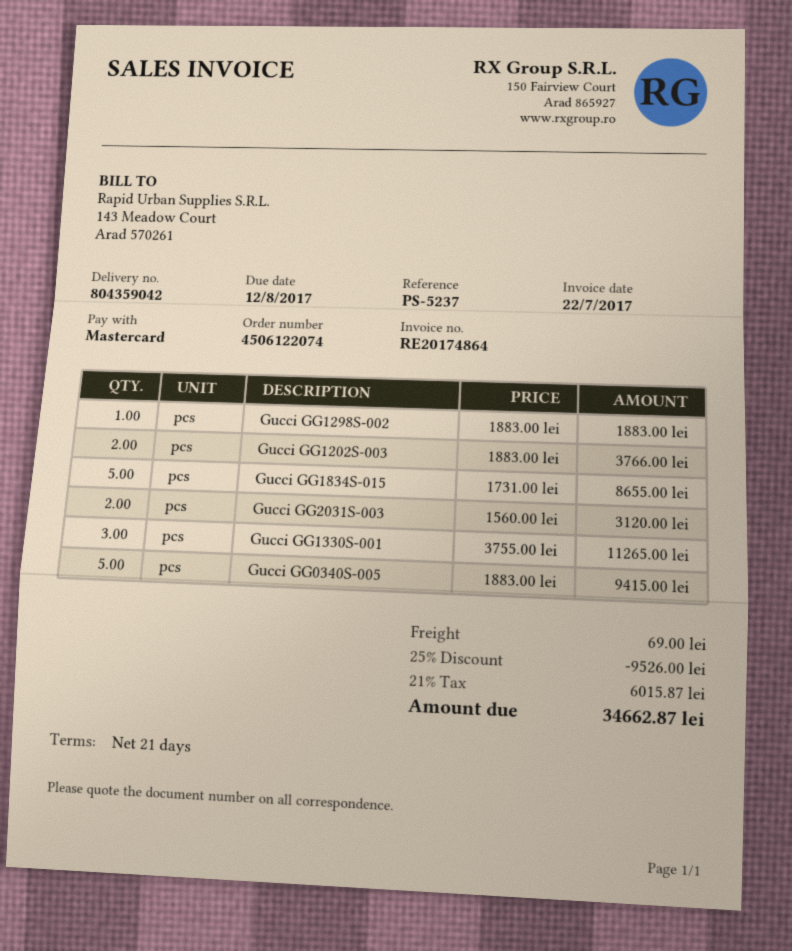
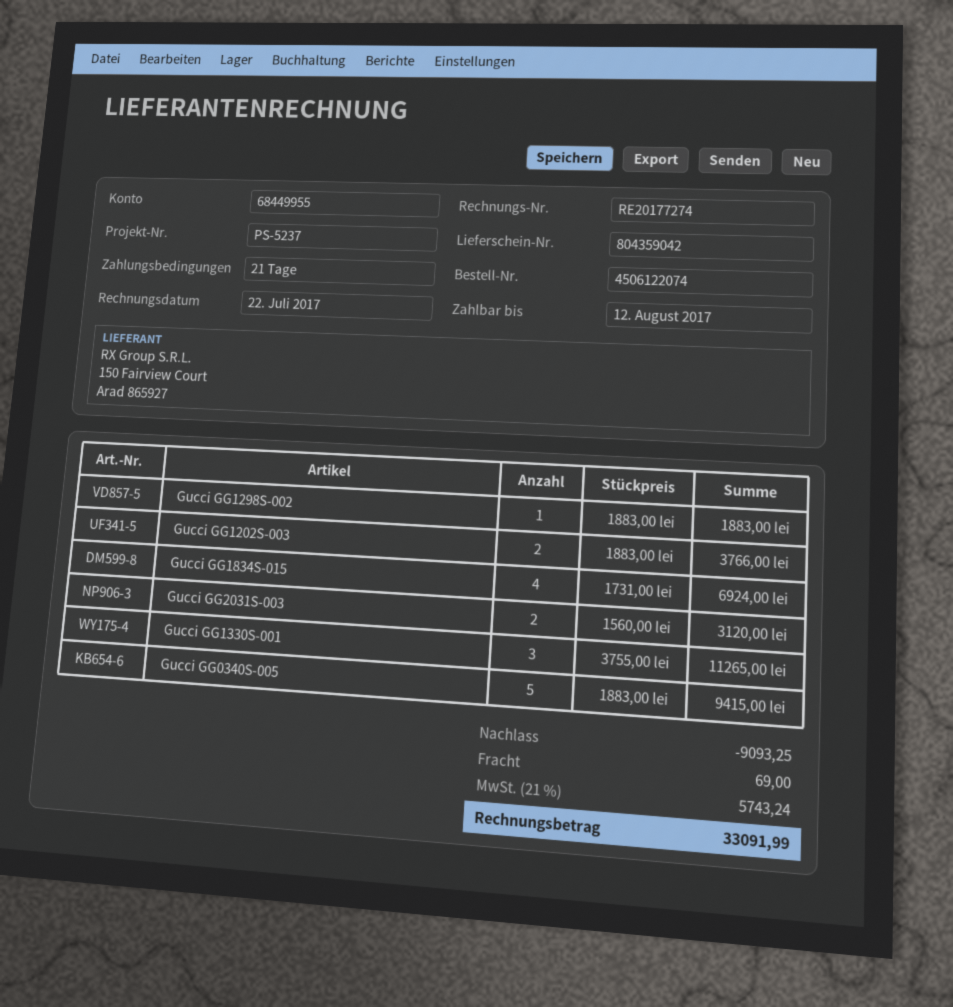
invoice number: RE20174864 -> RE20177274
Gucci GG1834S-015: 5 x 1731.00 = 8655.00 -> 4 x 1731.00 = 6924.00
discount: 9526.00 -> 9093.25
tax: 21% = 6015.87 -> 21% = 5743.24
total: 34662.87 -> 33091.99

